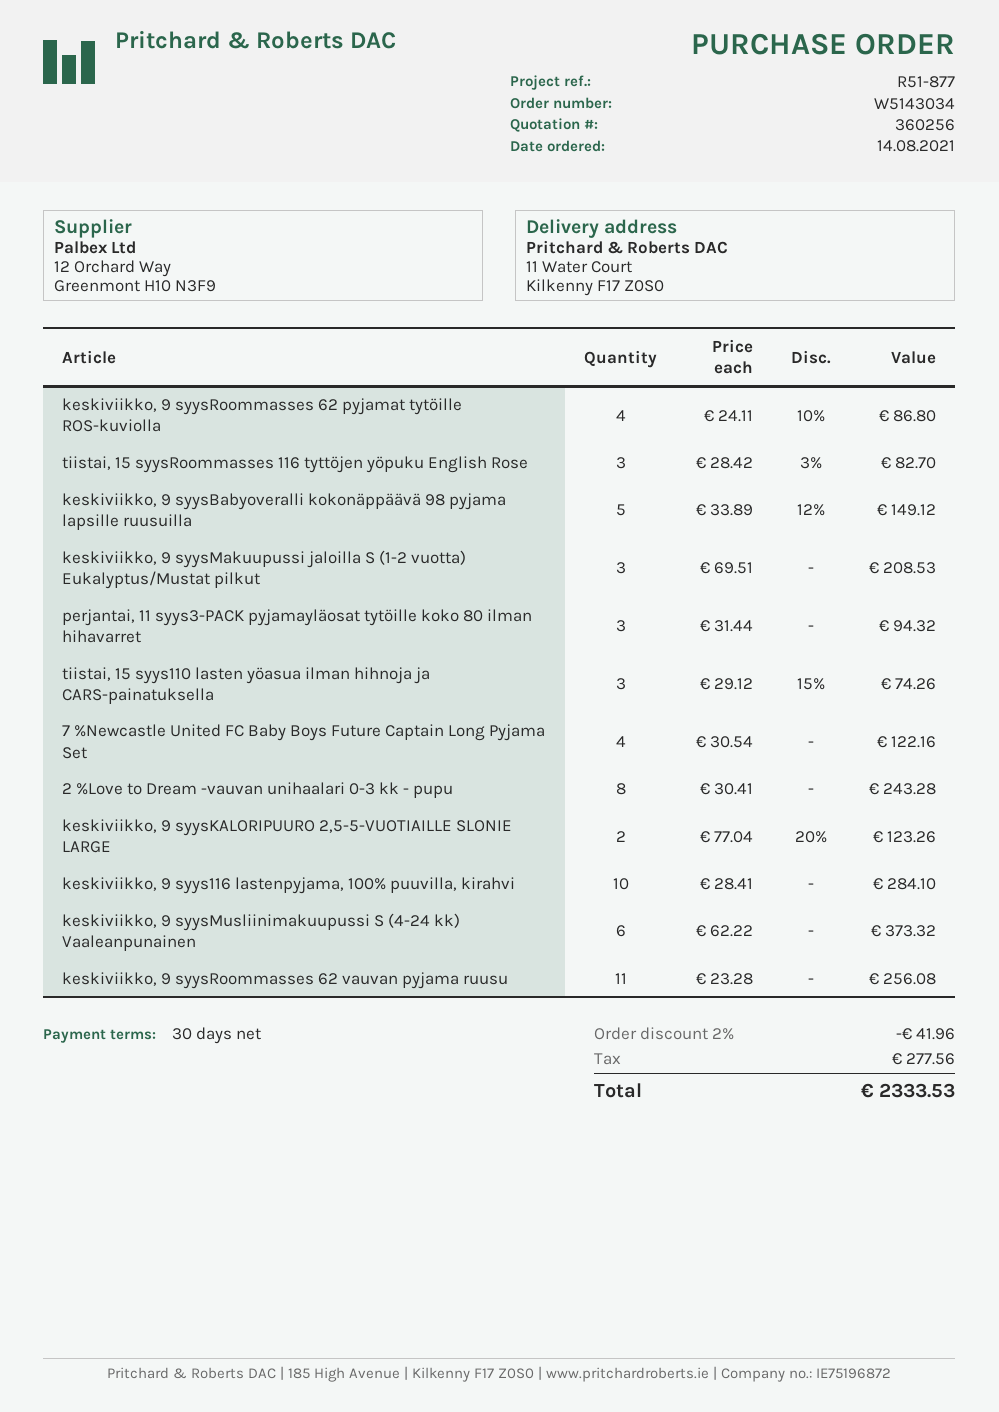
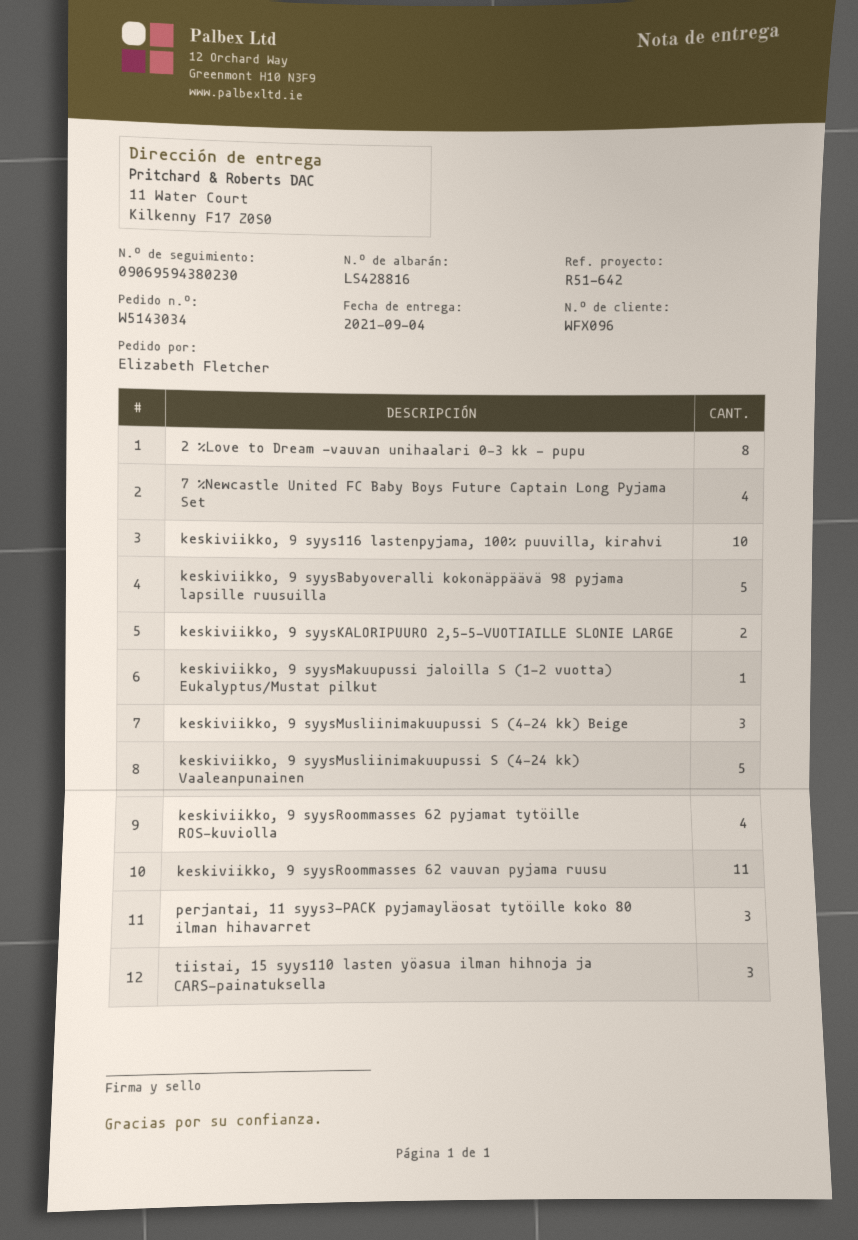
reference: R51-877 -> R51-642
tiistai, 15 syysRoommasses 116 tyttöjen yöpuku English Rose: 3 -> none
keskiviikko, 9 syysMakuupussi jaloilla S (1-2 vuotta) Eukalyptus/Mustat pilkut: 3 -> 1
keskiviikko, 9 syysMusliinimakuupussi S (4-24 kk) Vaaleanpunainen: 6 -> 5
keskiviikko, 9 syysMusliinimakuupussi S (4-24 kk) Beige: none -> 3

